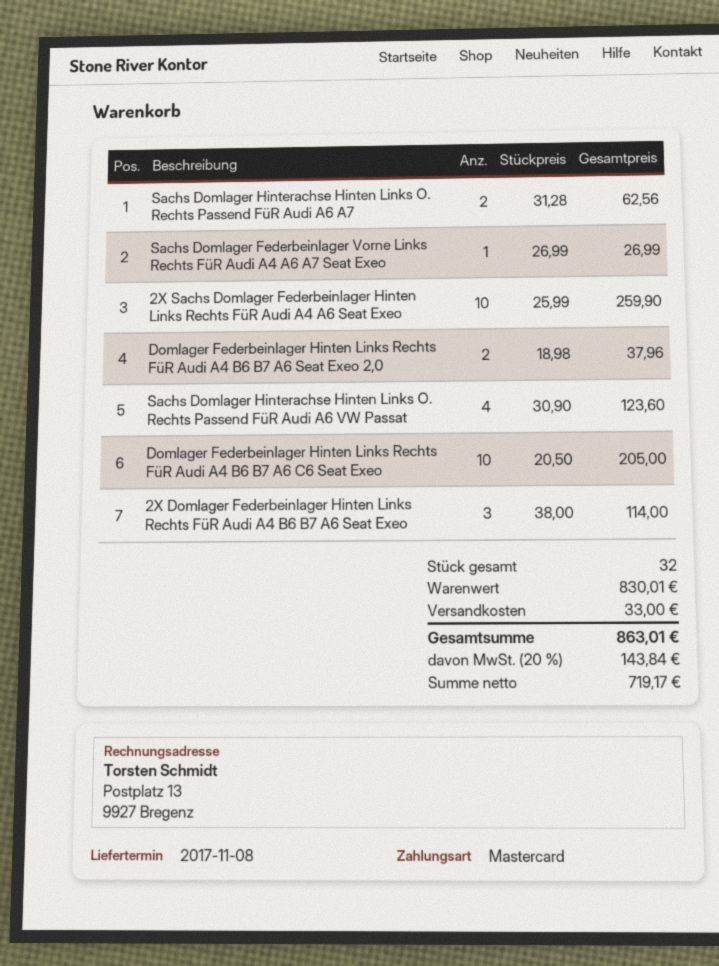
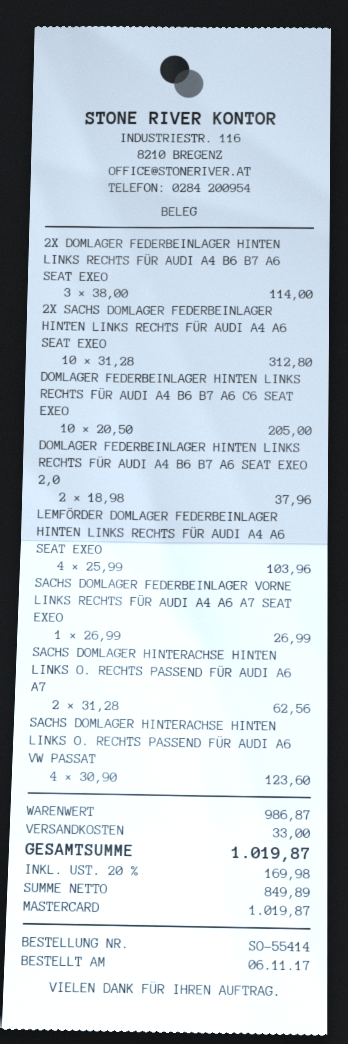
2X Sachs Domlager Federbeinlager Hinten Links Rechts FüR Audi A4 A6 Seat Exeo: 10 x 25.99 = 259.90 -> 10 x 31.28 = 312.80
LEMFÖRDER DOMLAGER FEDERBEINLAGER HINTEN LINKS RECHTS FÜR AUDI A4 A6 SEAT EXEO: none -> 4 x 25.99 = 103.96
subtotal: 830.01 -> 986.87
net: 719.17 -> 849.89
tax: 20% = 143.84 -> 20% = 169.98
total: 863.01 -> 1019.87

